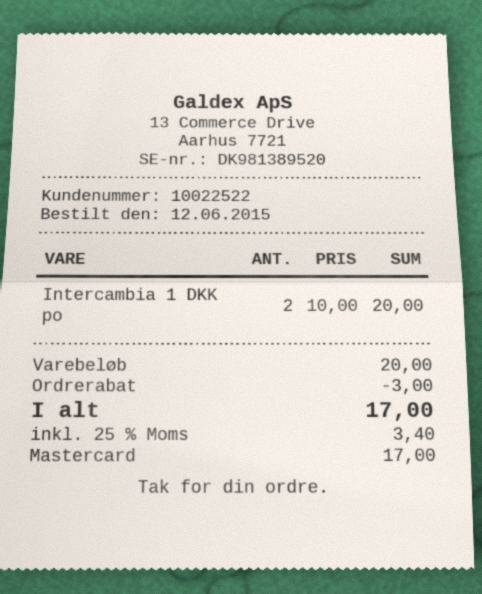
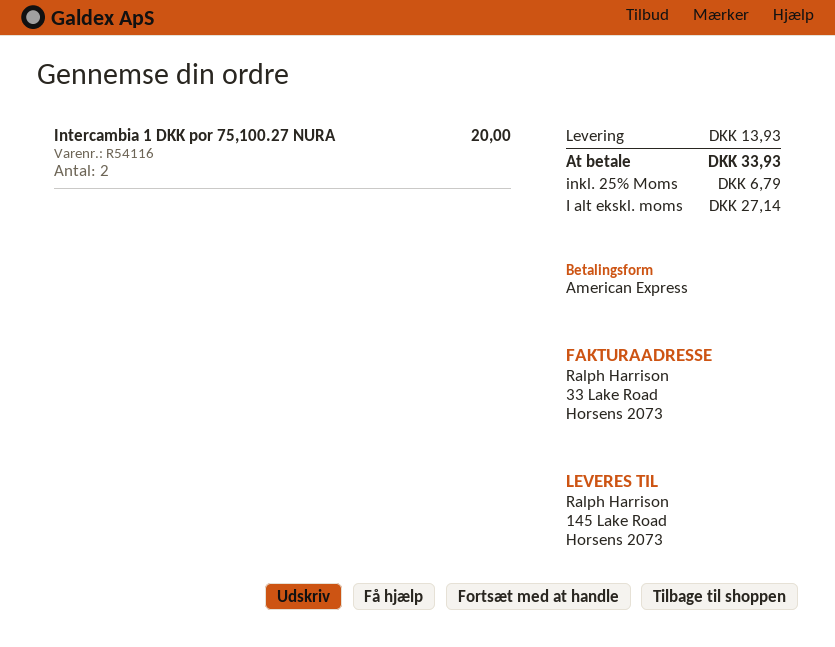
payment method: Mastercard -> American Express
discount: 3.00 -> none
shipping: none -> 13.93
tax: 25% = 3.40 -> 25% = 6.79
total: 17.00 -> 33.93

